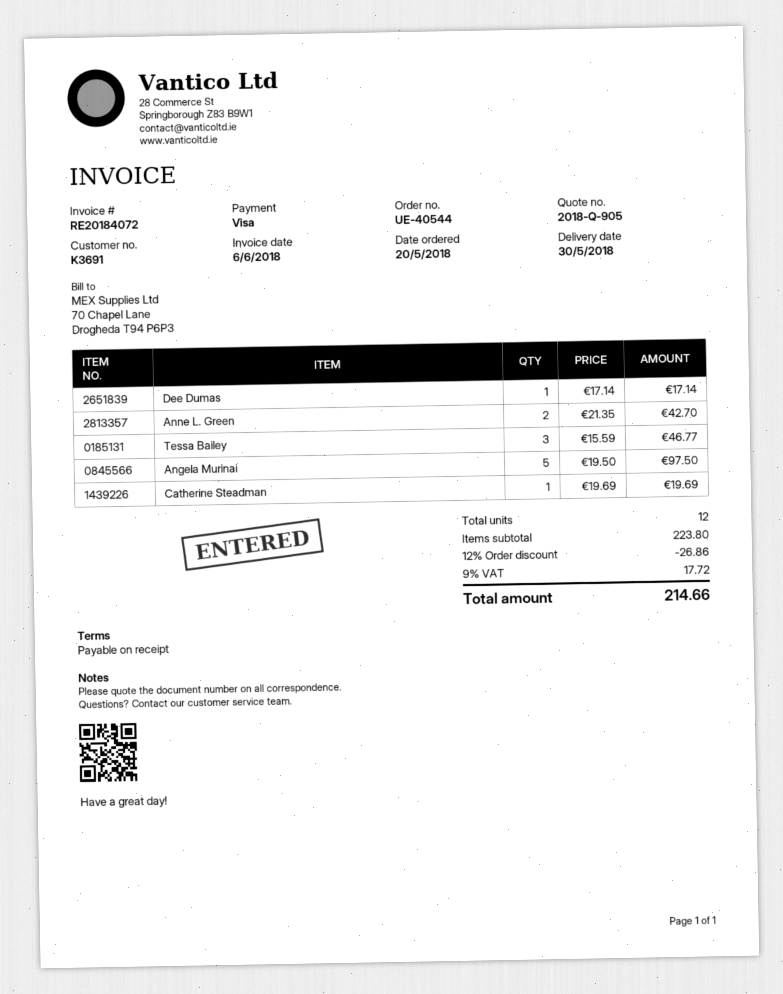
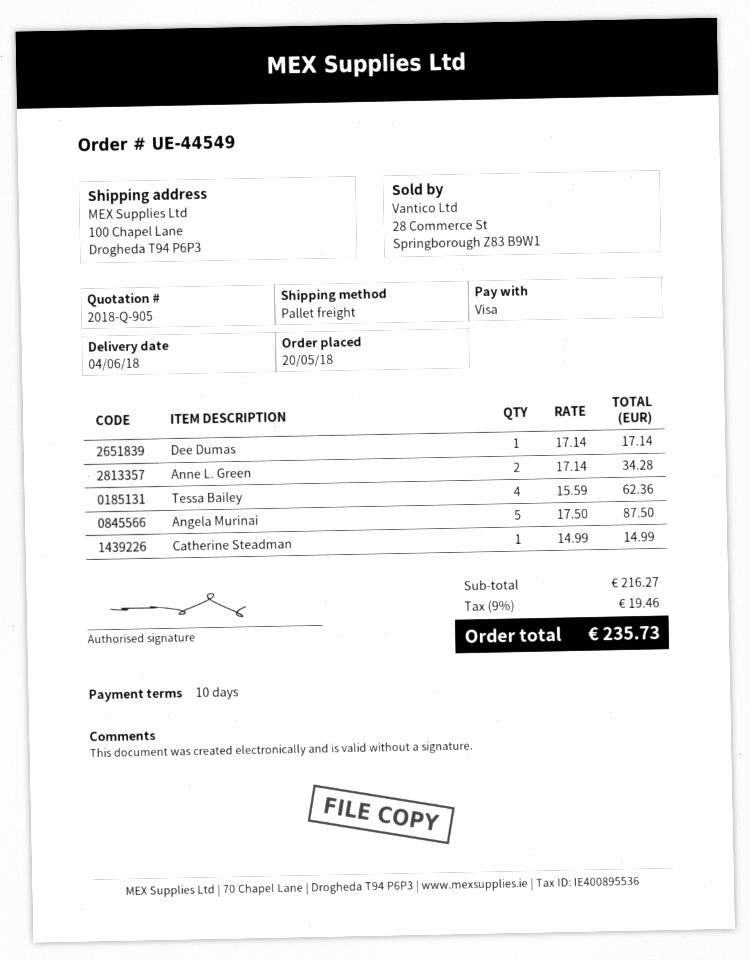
order number: UE-40544 -> UE-44549
delivery date: 2018-05-30 -> 2018-06-04
payment terms: on receipt -> 10 days
Anne L. Green: 2 x 21.35 = 42.70 -> 2 x 17.14 = 34.28
Tessa Bailey: 3 x 15.59 = 46.77 -> 4 x 15.59 = 62.36
Angela Murinai: 5 x 19.50 = 97.50 -> 5 x 17.50 = 87.50
Catherine Steadman: 1 x 19.69 = 19.69 -> 1 x 14.99 = 14.99
subtotal: 223.80 -> 216.27
discount: 12% = 26.86 -> none
tax: 9% = 17.72 -> 9% = 19.46
total: 214.66 -> 235.73

